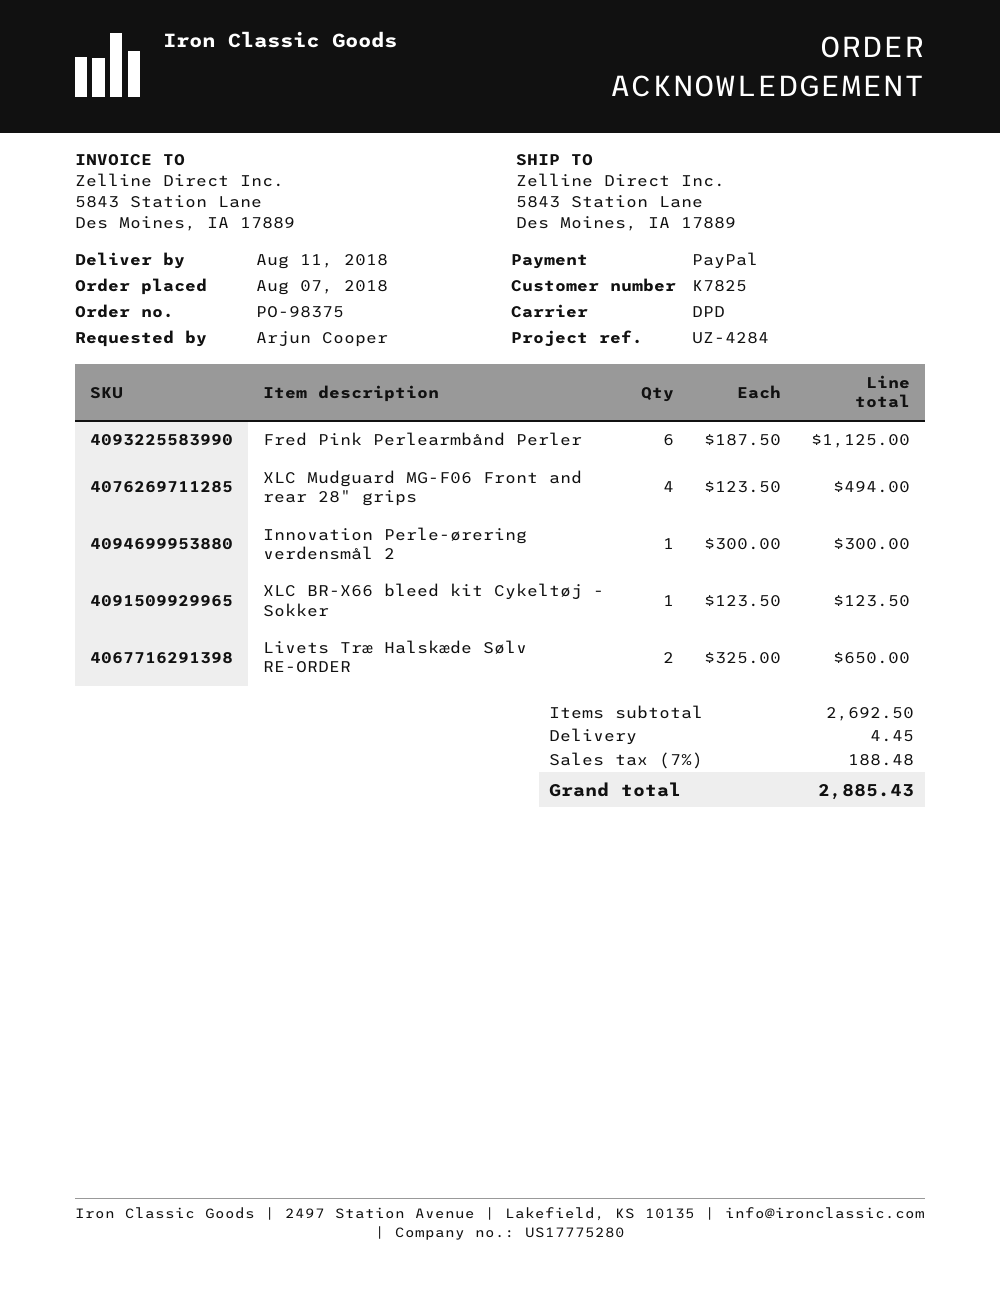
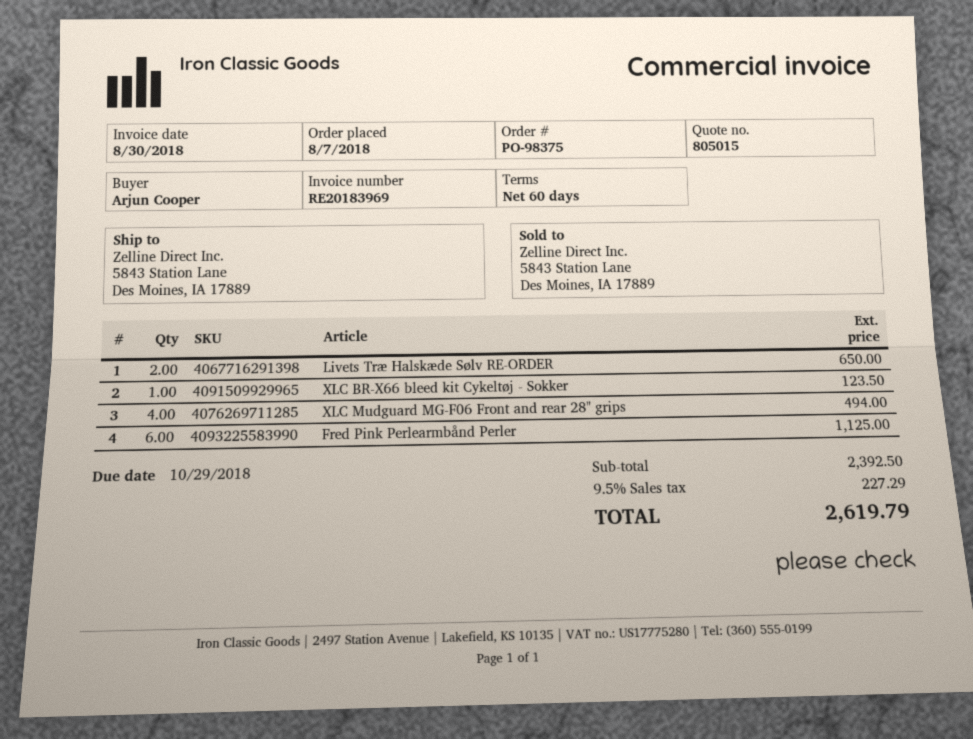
Innovation Perle-ørering verdensmål 2: 1 for 300.00 -> none
subtotal: 2692.50 -> 2392.50
shipping: 4.45 -> none
tax: 7% = 188.48 -> 9.5% = 227.29
total: 2885.43 -> 2619.79

